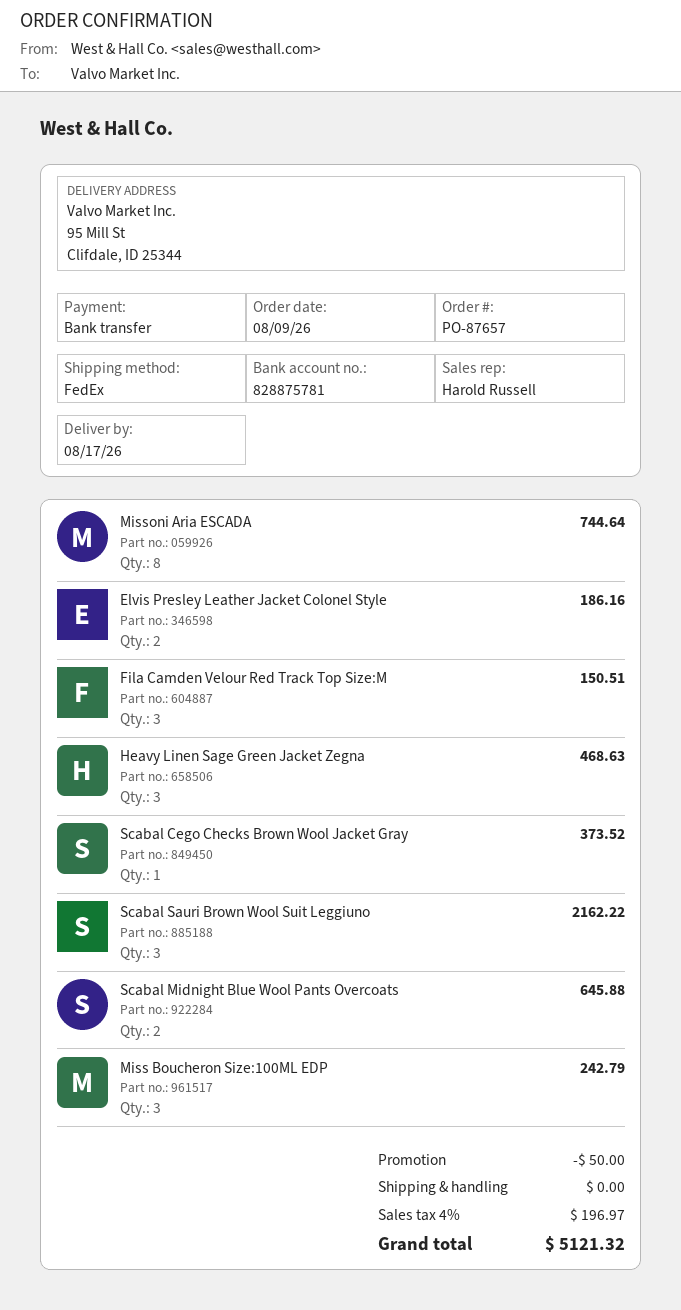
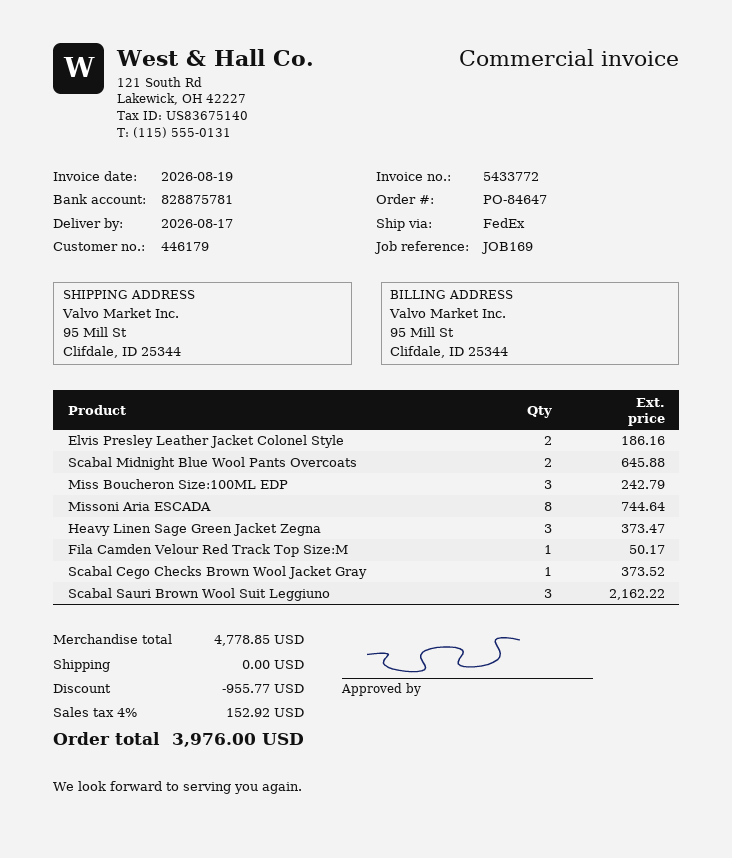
order number: PO-87657 -> PO-84647
Fila Camden Velour Red Track Top Size:M: 3 for 150.51 -> 1 for 50.17
Heavy Linen Sage Green Jacket Zegna: 3 for 468.63 -> 3 for 373.47
discount: 50.00 -> 955.77
tax: 4% = 196.97 -> 4% = 152.92
total: 5121.32 -> 3976.00

